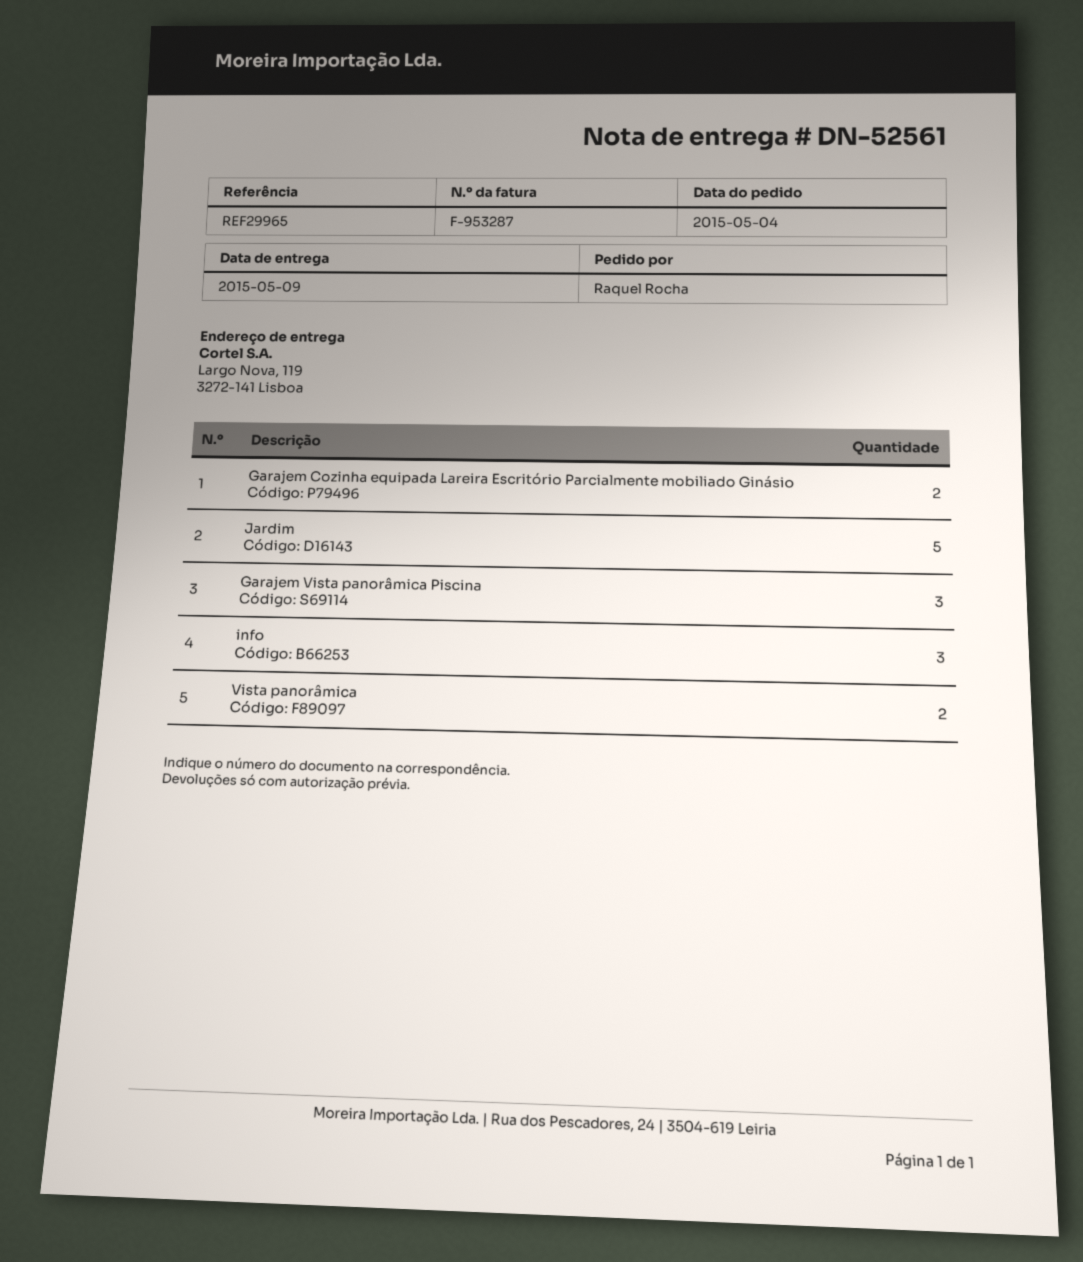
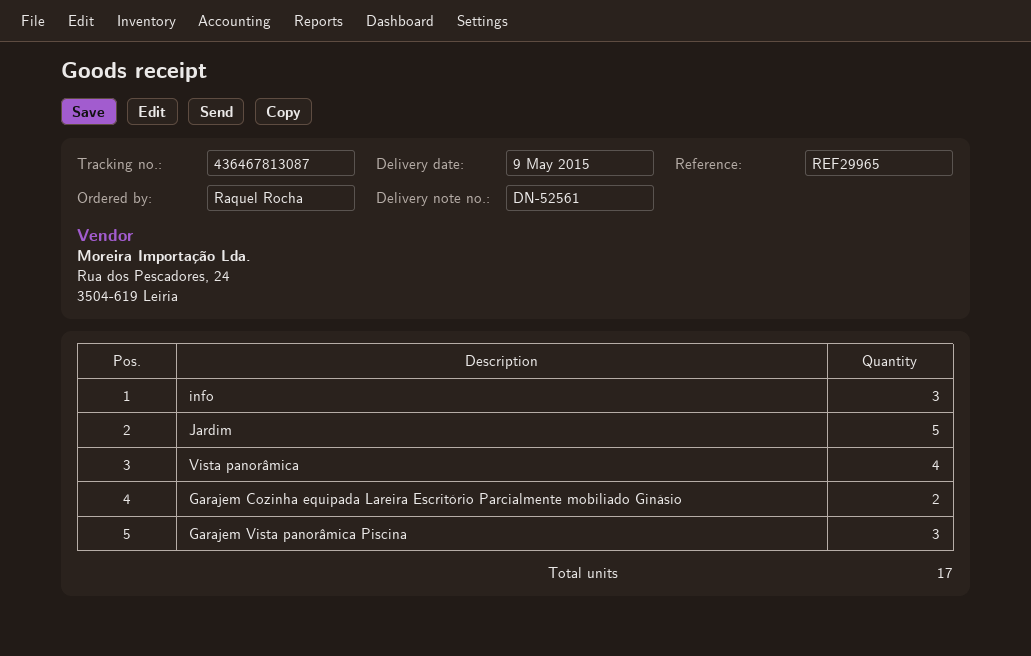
Vista panorâmica: 2 -> 4

